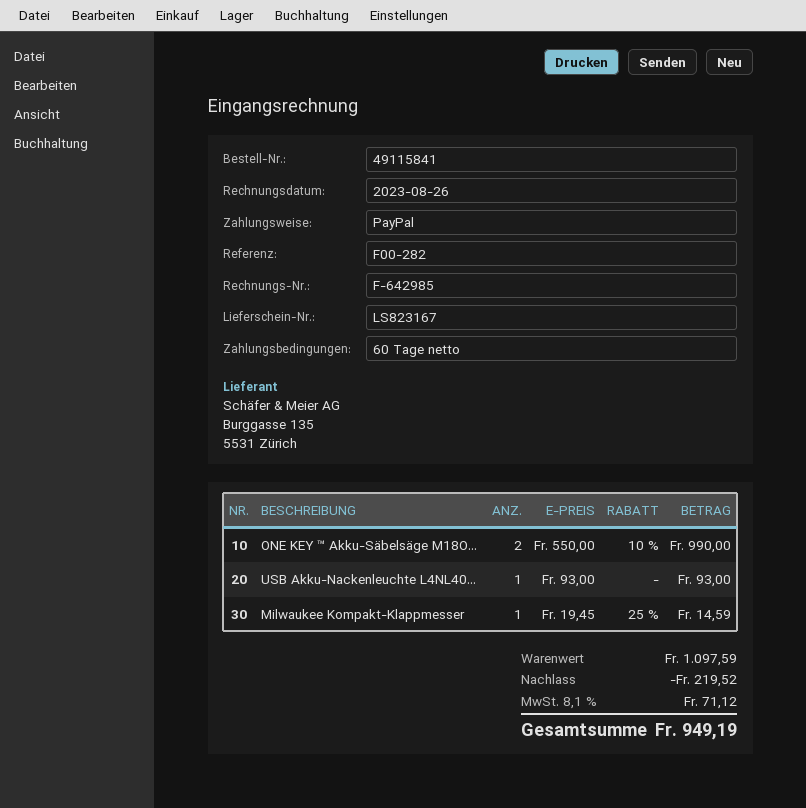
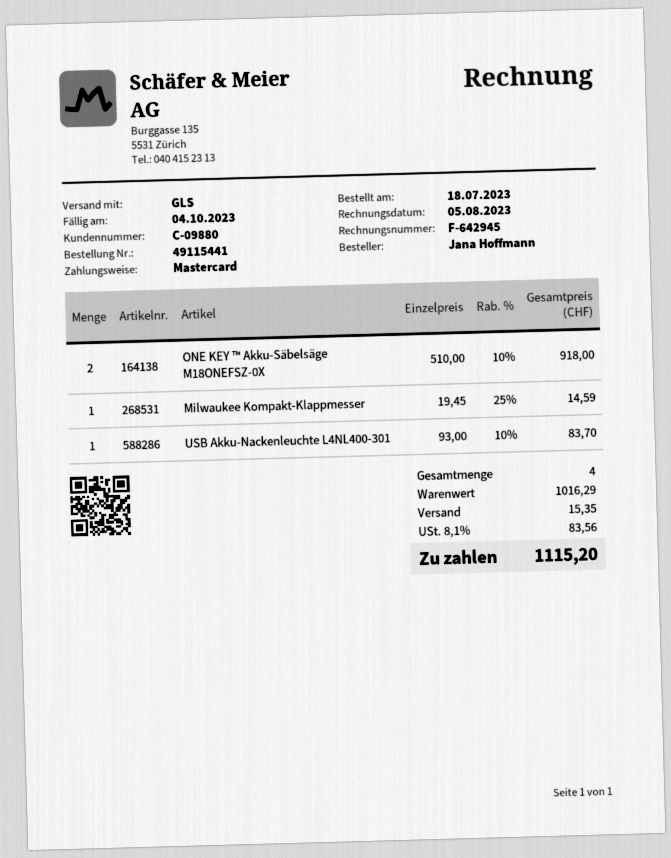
order number: 49115841 -> 49115441
invoice number: F-642985 -> F-642945
invoice date: 2023-08-26 -> 2023-08-05
payment method: PayPal -> Mastercard
ONE KEY ™ Akku-Säbelsäge M18O...: 2 x 550.00 - 10% = 990.00 -> 2 x 510.00 - 10% = 918.00
USB Akku-Nackenleuchte L4NL40...: 1 x 93.00 = 93.00 -> 1 x 93.00 - 10% = 83.70
subtotal: 1097.59 -> 1016.29
discount: 219.52 -> none
shipping: none -> 15.35
tax: 8.1% = 71.12 -> 8.1% = 83.56
total: 949.19 -> 1115.20

